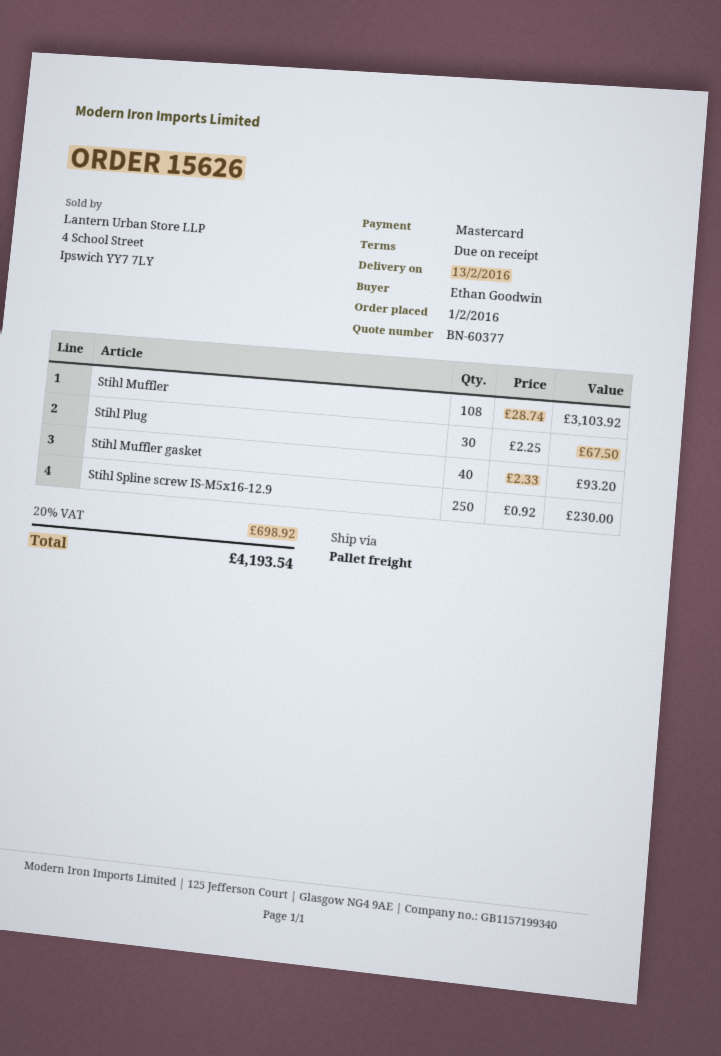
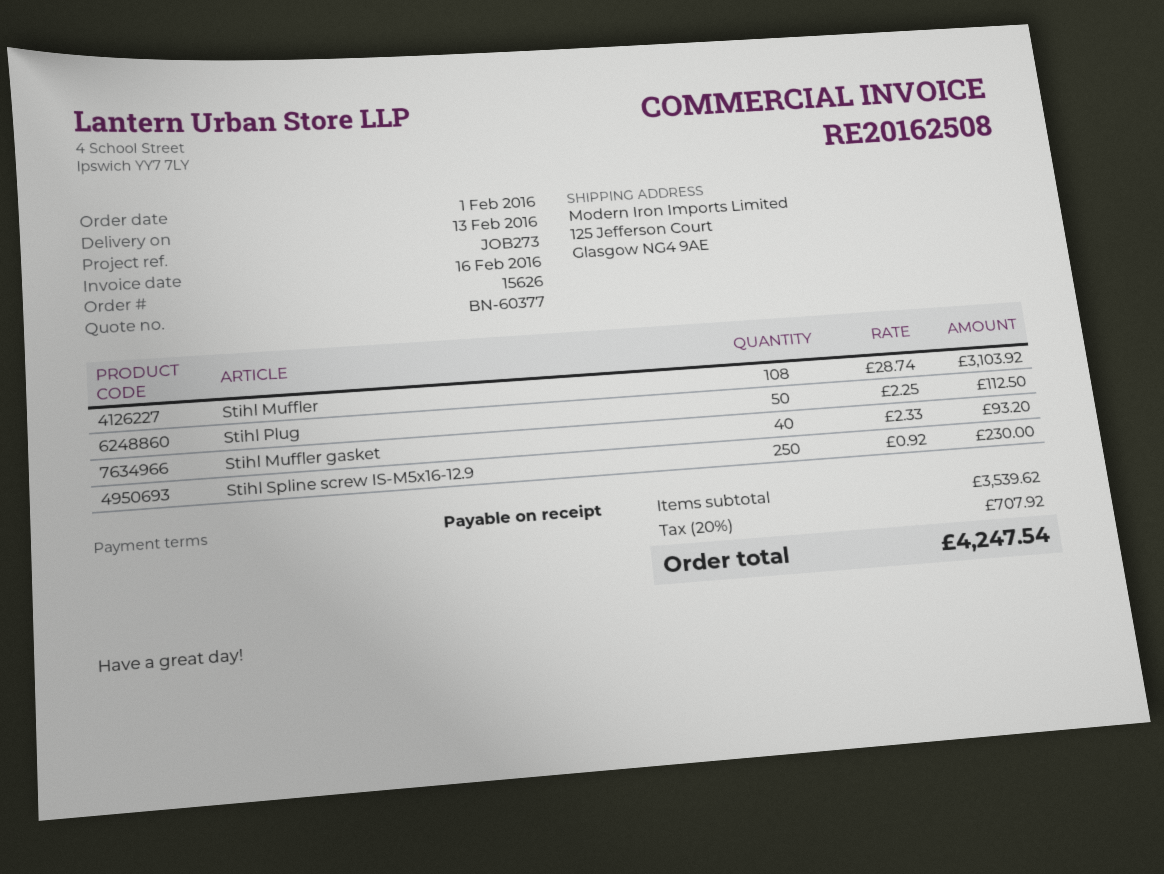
Stihl Plug: 30 x 2.25 = 67.50 -> 50 x 2.25 = 112.50
tax: 20% = 698.92 -> 20% = 707.92
total: 4193.54 -> 4247.54

